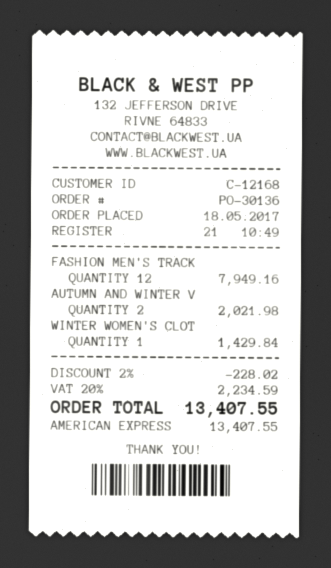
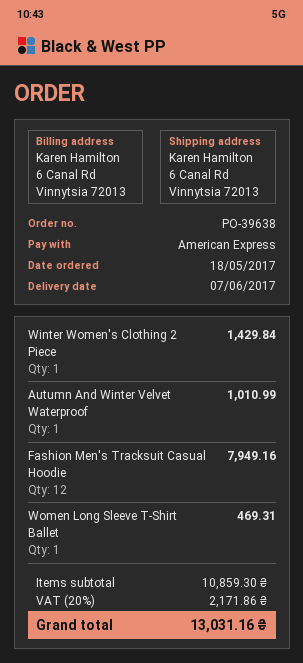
order number: PO-30136 -> PO-39638
AUTUMN AND WINTER V: 2 for 2021.98 -> 1 for 1010.99
Women Long Sleeve T‑Shirt Ballet: none -> 1 for 469.31
discount: 2% = 228.02 -> none
tax: 20% = 2234.59 -> 20% = 2171.86
total: 13407.55 -> 13031.16

